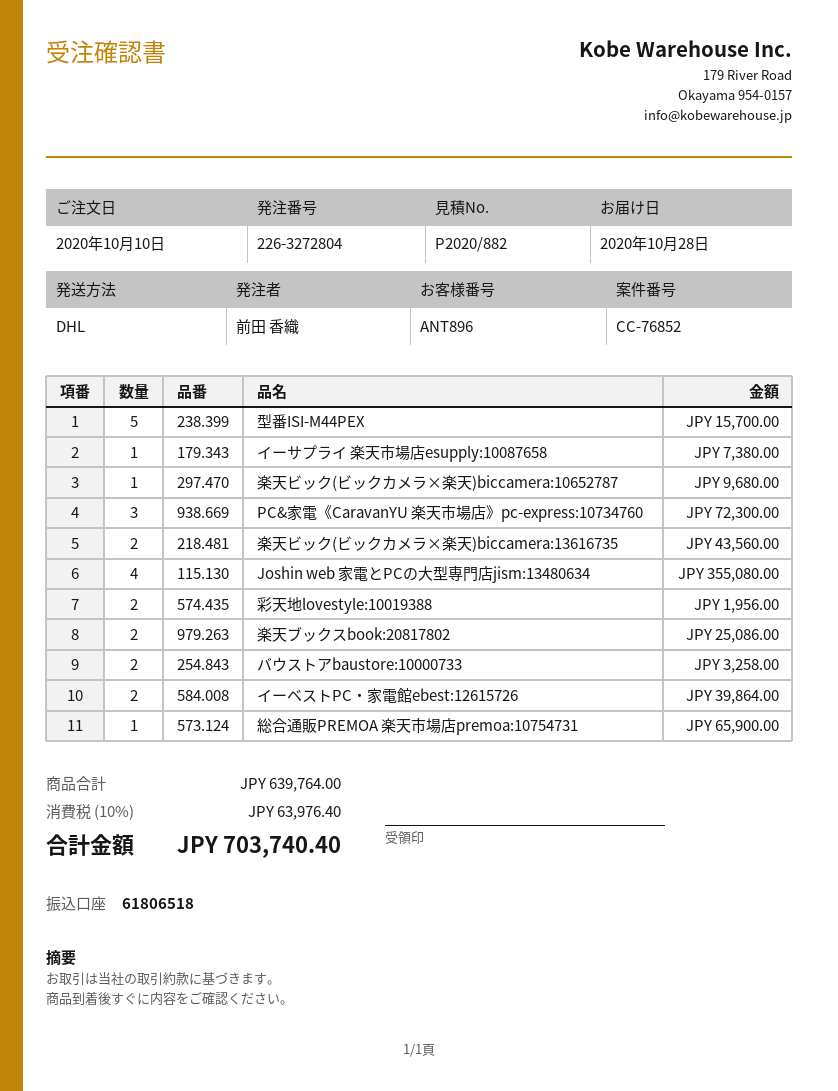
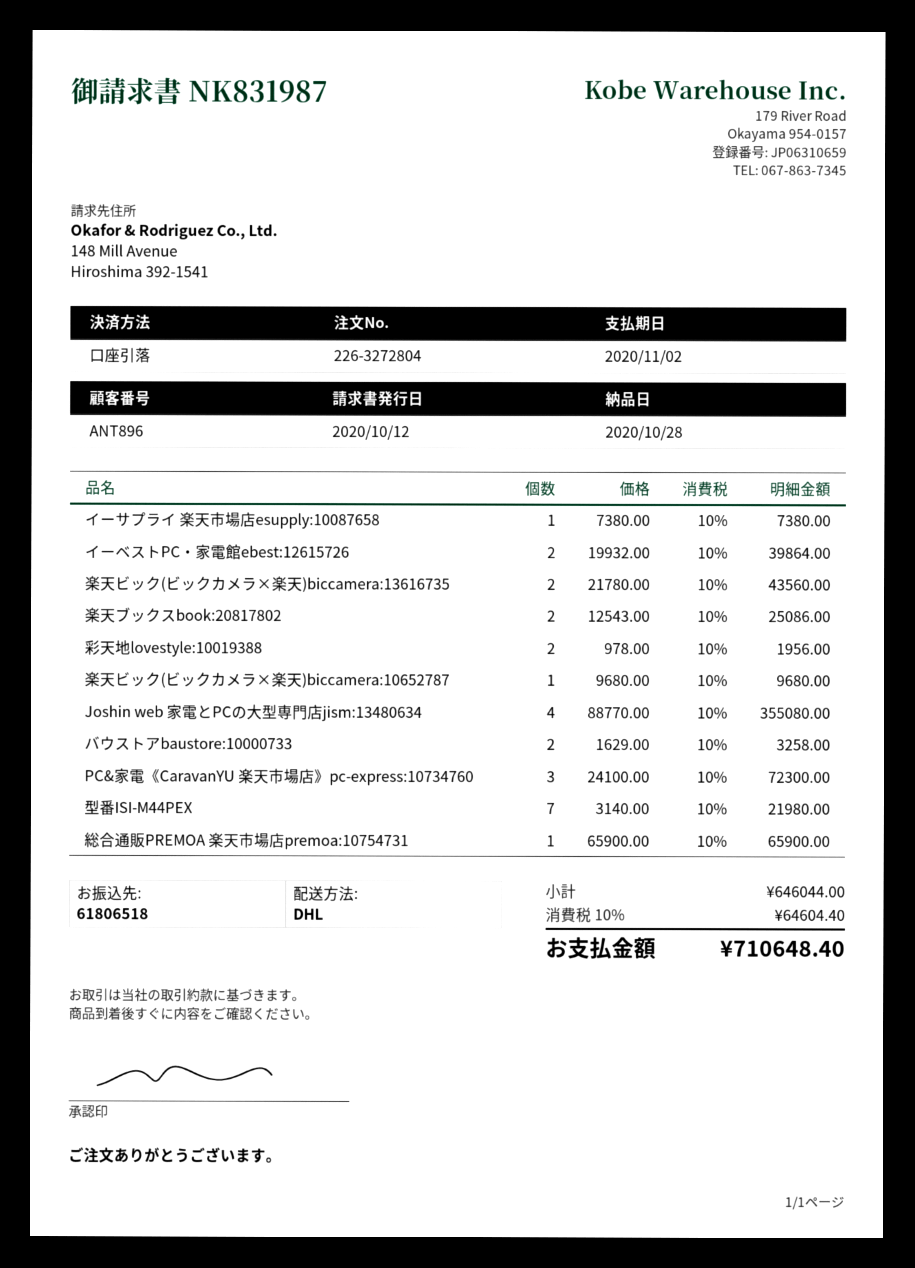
型番ISI-M44PEX: 5 for 15700.00 -> 7 for 21980.00
subtotal: 639764.00 -> 646044.00
tax: 10% = 63976.40 -> 10% = 64604.40
total: 703740.40 -> 710648.40

